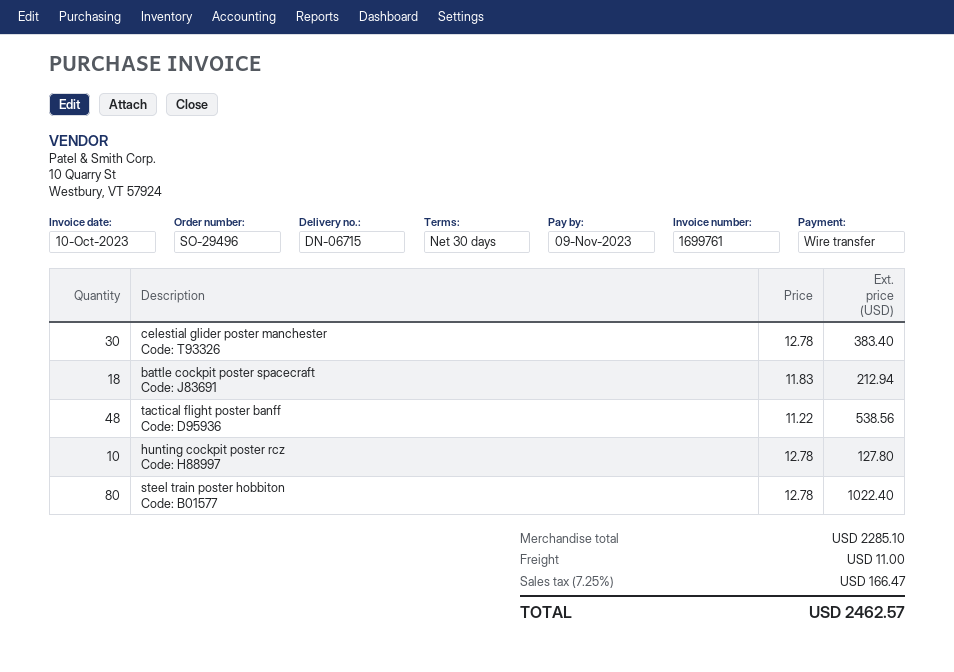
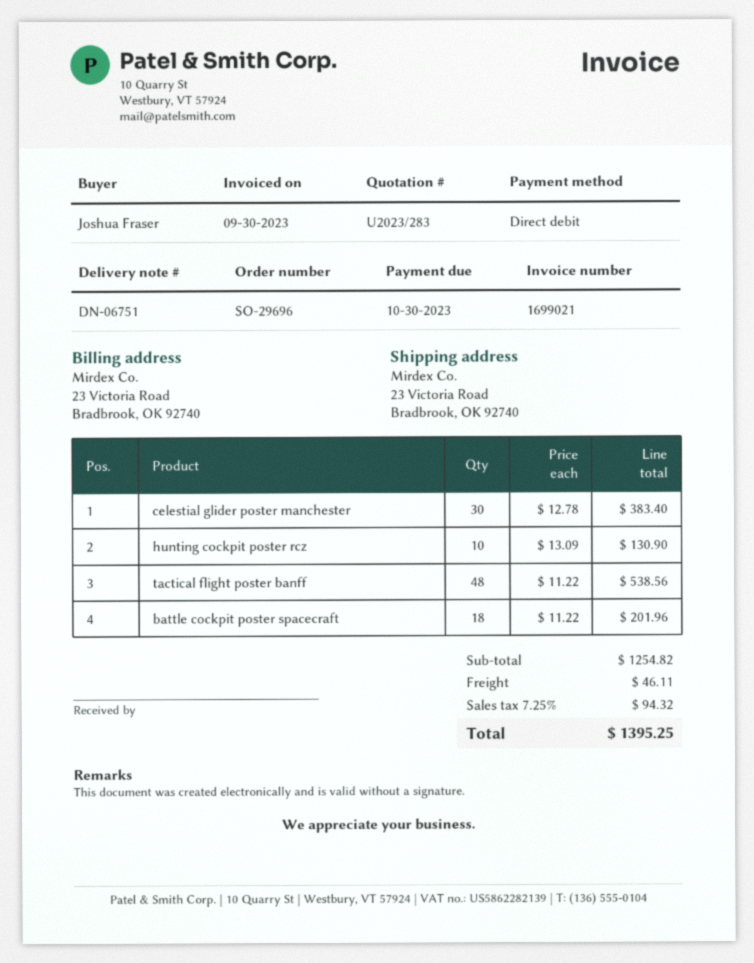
order number: SO-29496 -> SO-29696
delivery note number: DN-06715 -> DN-06751
invoice number: 1699761 -> 1699021
invoice date: 2023-10-10 -> 2023-09-30
due date: 2023-11-09 -> 2023-10-30
payment method: bank transfer -> direct debit
battle cockpit poster spacecraft: 18 x 11.83 = 212.94 -> 18 x 11.22 = 201.96
hunting cockpit poster rcz: 10 x 12.78 = 127.80 -> 10 x 13.09 = 130.90
steel train poster hobbiton: 80 x 12.78 = 1022.40 -> none
subtotal: 2285.10 -> 1254.82
shipping: 11.00 -> 46.11
tax: 7.25% = 166.47 -> 7.25% = 94.32
total: 2462.57 -> 1395.25

